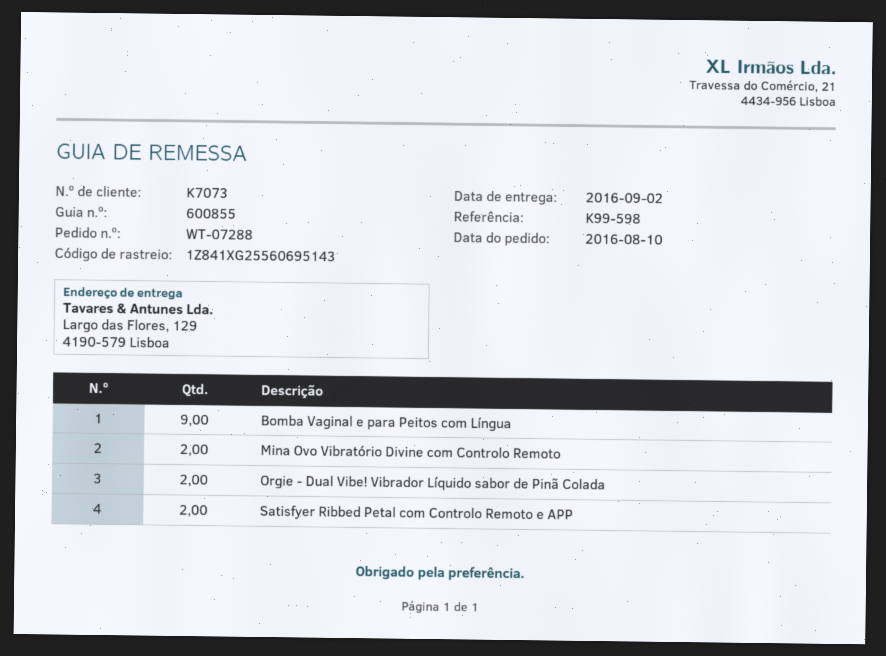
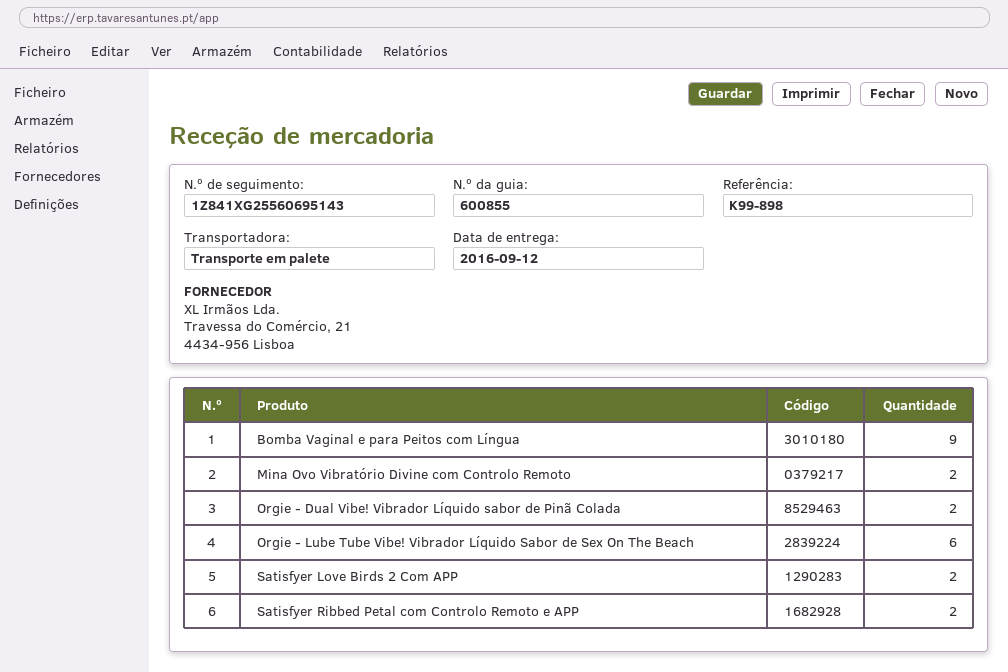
delivery date: 2016-09-02 -> 2016-09-12
reference: K99-598 -> K99-898
Orgie - Lube Tube Vibe! Vibrador Líquido Sabor de Sex On The Beach: none -> 6
Satisfyer Love Birds 2 Com APP: none -> 2

